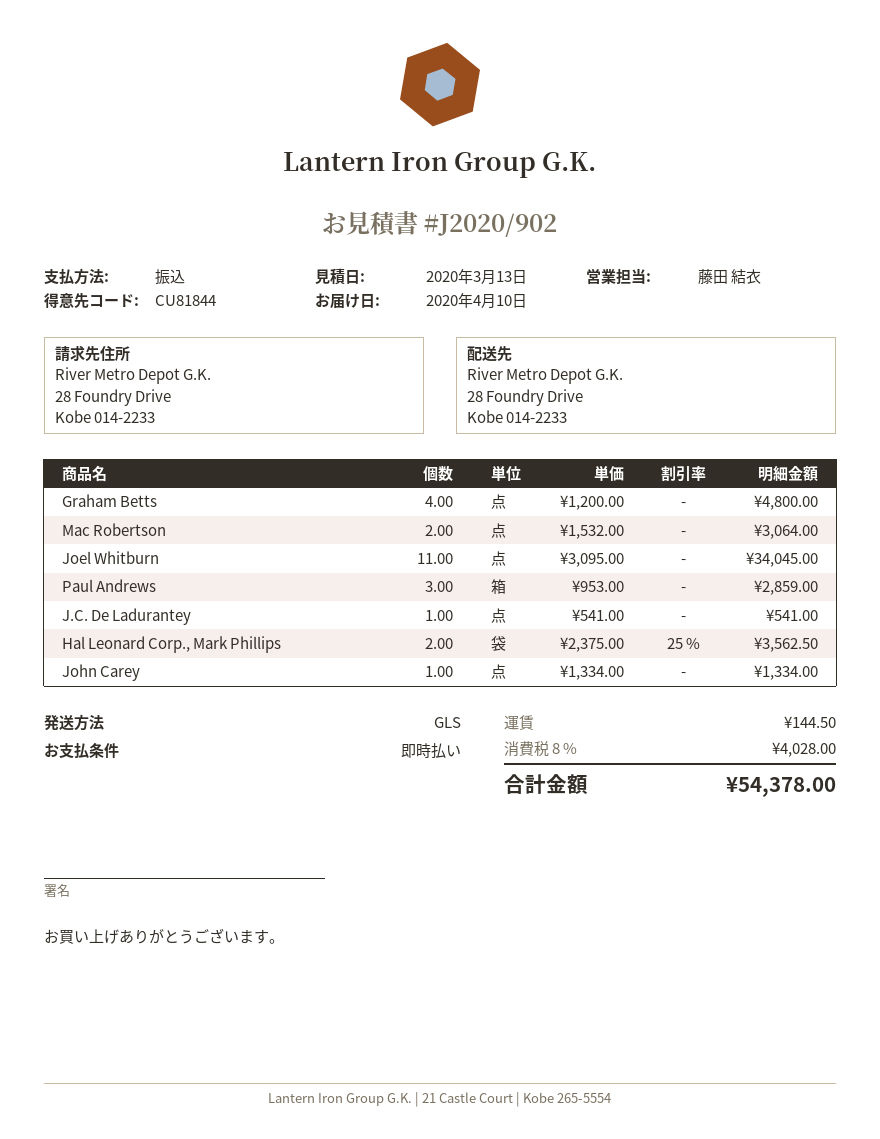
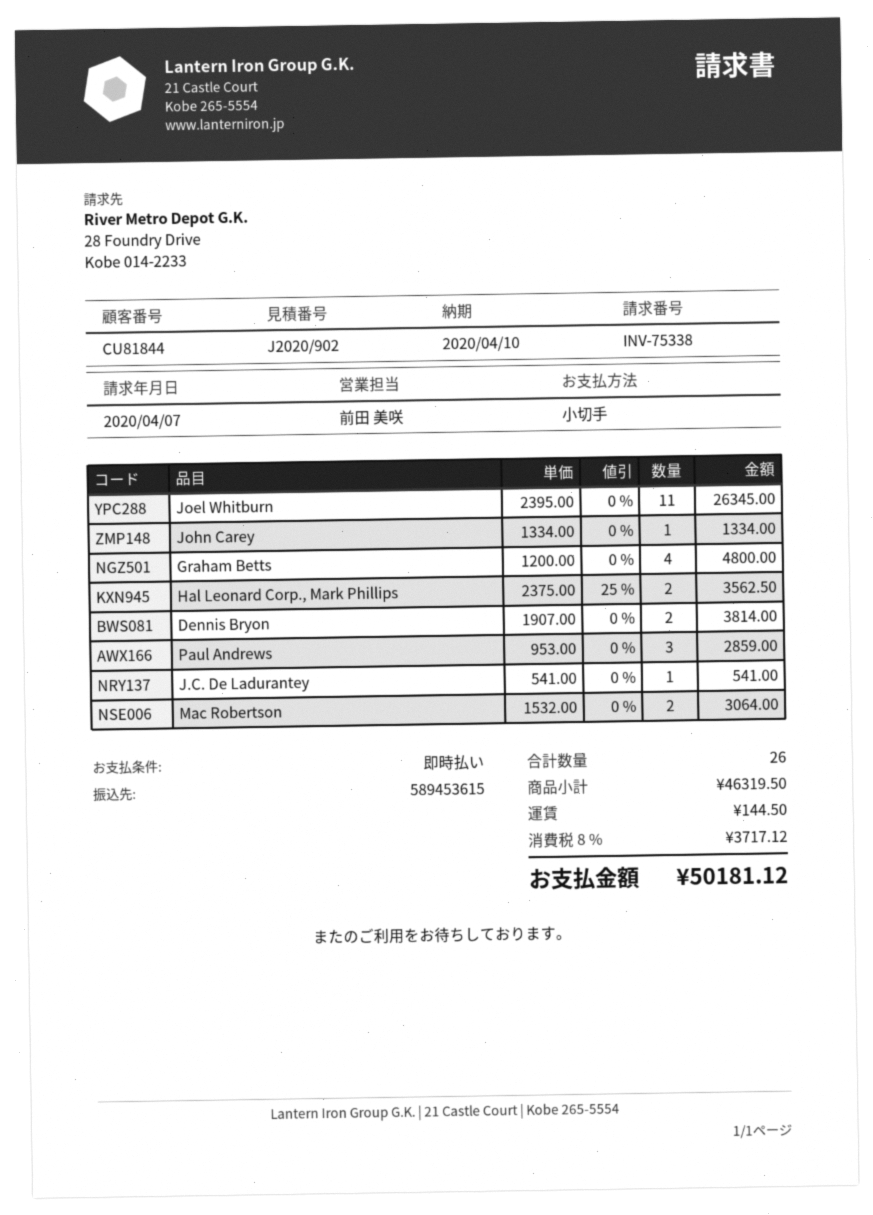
sales rep: 藤田 結衣 -> 前田 美咲
payment method: bank transfer -> cheque
Joel Whitburn: 11 x 3095.00 = 34045.00 -> 11 x 2395.00 = 26345.00
Dennis Bryon: none -> 2 x 1907.00 = 3814.00
tax: 8% = 4028.00 -> 8% = 3717.12
total: 54378.00 -> 50181.12

